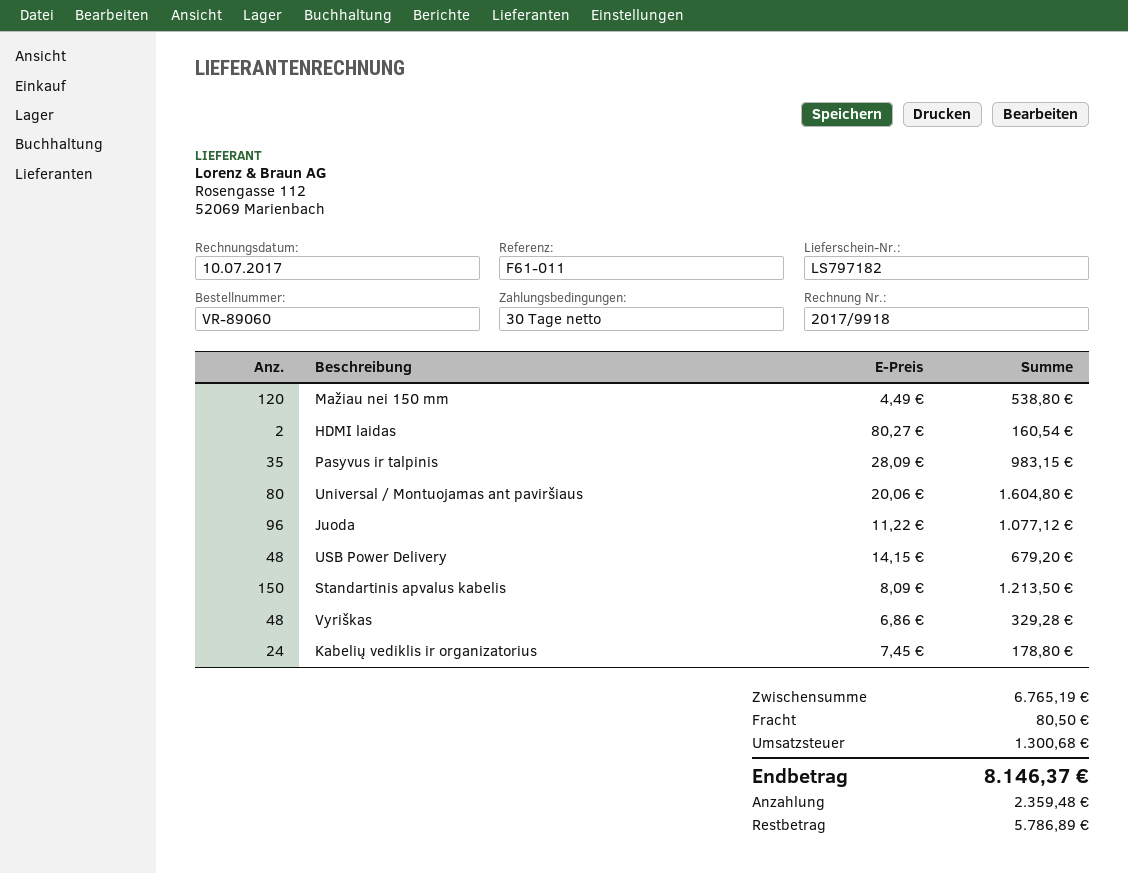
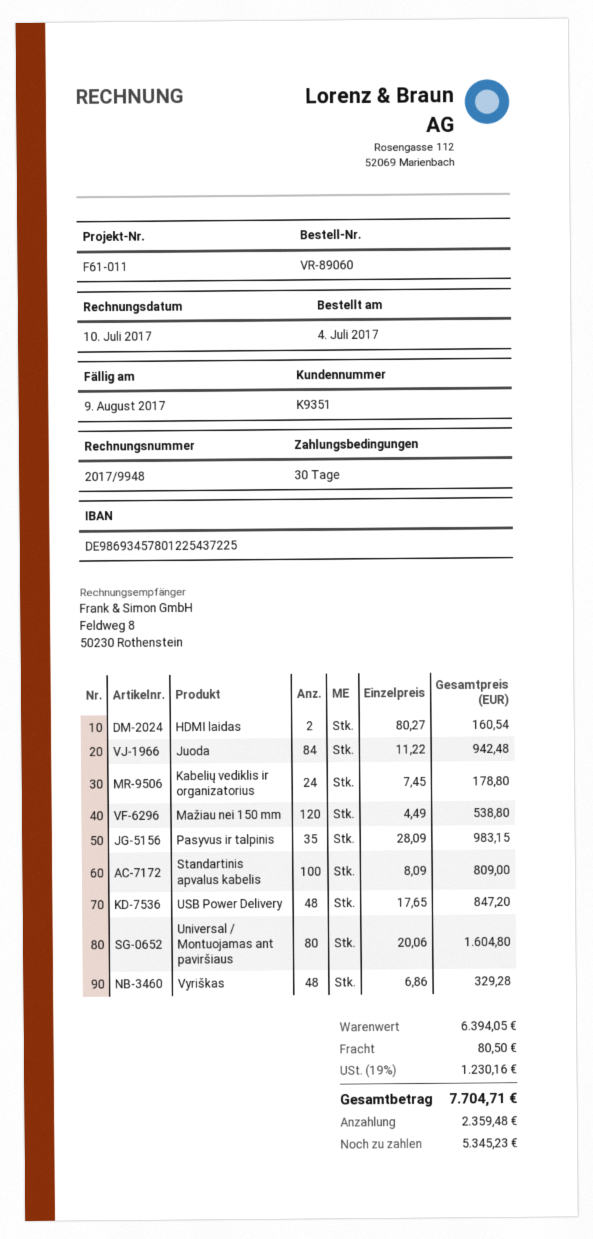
invoice number: 2017/9918 -> 2017/9948
Juoda: 96 x 11.22 = 1077.12 -> 84 x 11.22 = 942.48
USB Power Delivery: 48 x 14.15 = 679.20 -> 48 x 17.65 = 847.20
Standartinis apvalus kabelis: 150 x 8.09 = 1213.50 -> 100 x 8.09 = 809.00
subtotal: 6765.19 -> 6394.05
tax: 1300.68 -> 1230.16
total: 8146.37 -> 7704.71
balance: 5786.89 -> 5345.23

